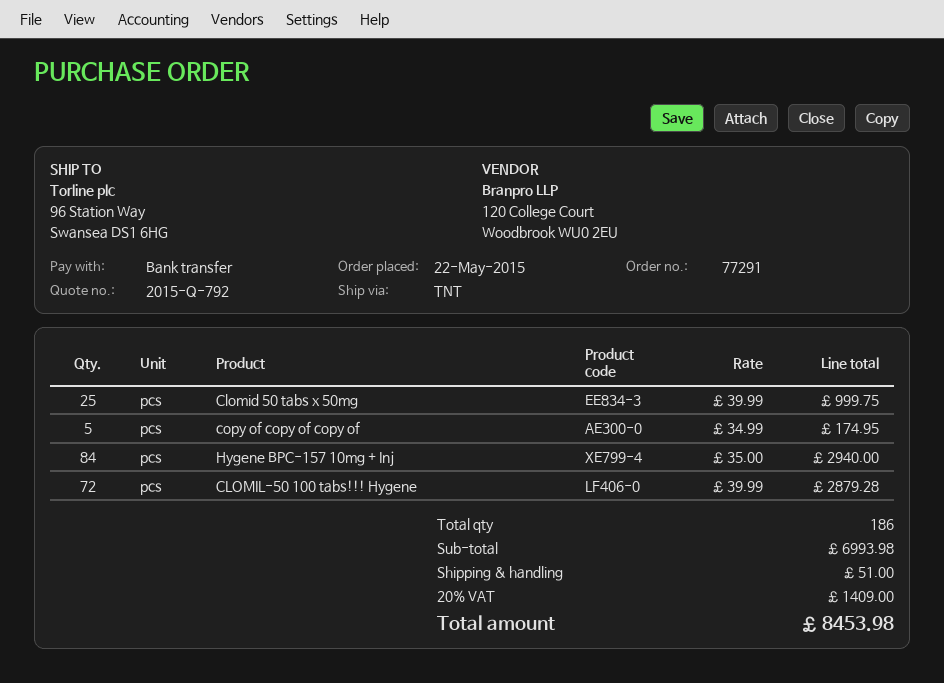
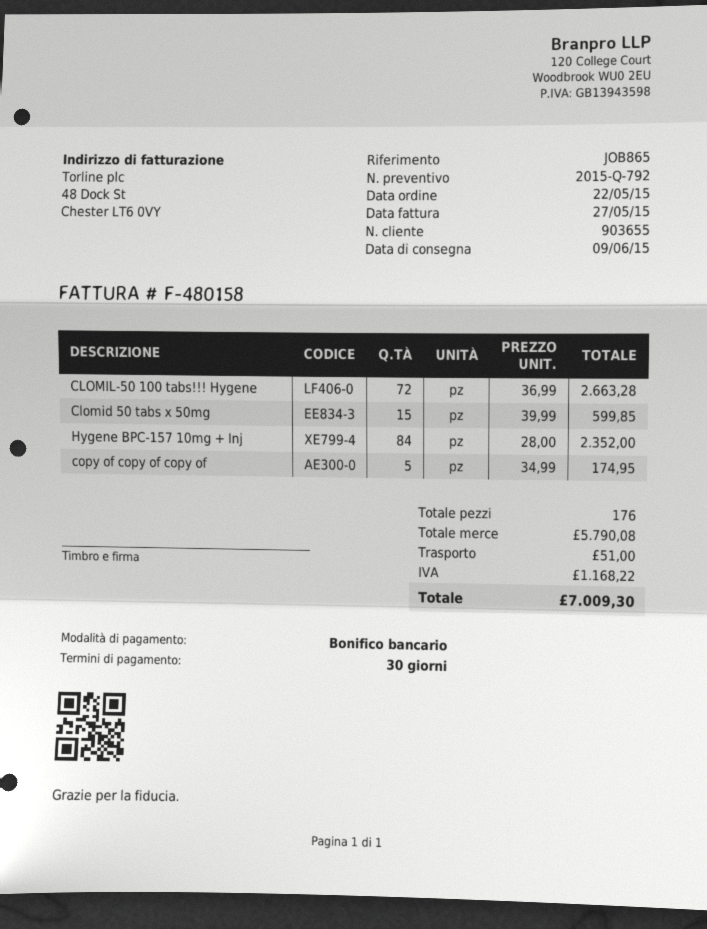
Clomid 50 tabs x 50mg: 25 x 39.99 = 999.75 -> 15 x 39.99 = 599.85
Hygene BPC-157 10mg + Inj: 84 x 35.00 = 2940.00 -> 84 x 28.00 = 2352.00
CLOMIL-50 100 tabs!!! Hygene: 72 x 39.99 = 2879.28 -> 72 x 36.99 = 2663.28
total quantity: 186 -> 176
subtotal: 6993.98 -> 5790.08
tax: 1409.00 -> 1168.22
total: 8453.98 -> 7009.30

